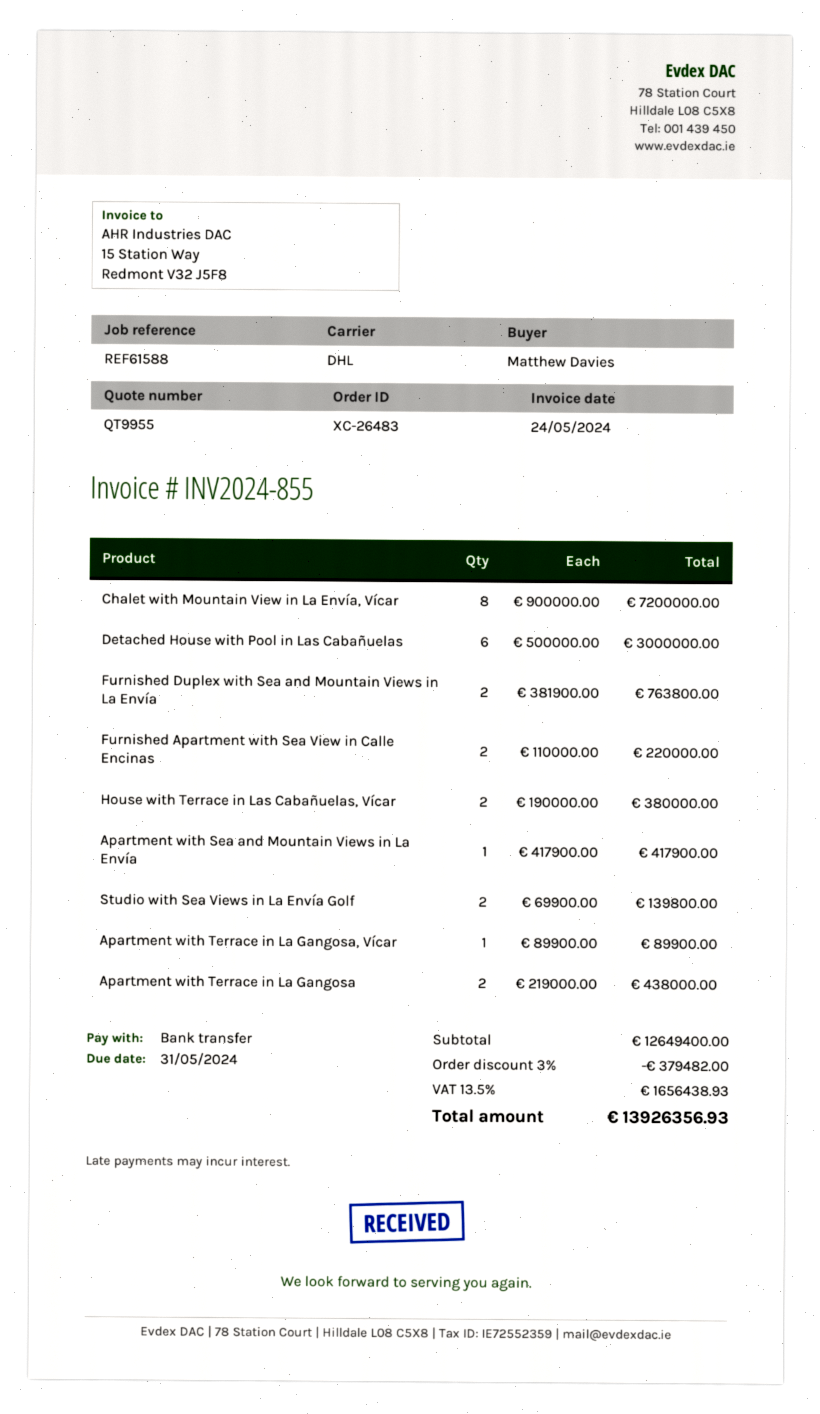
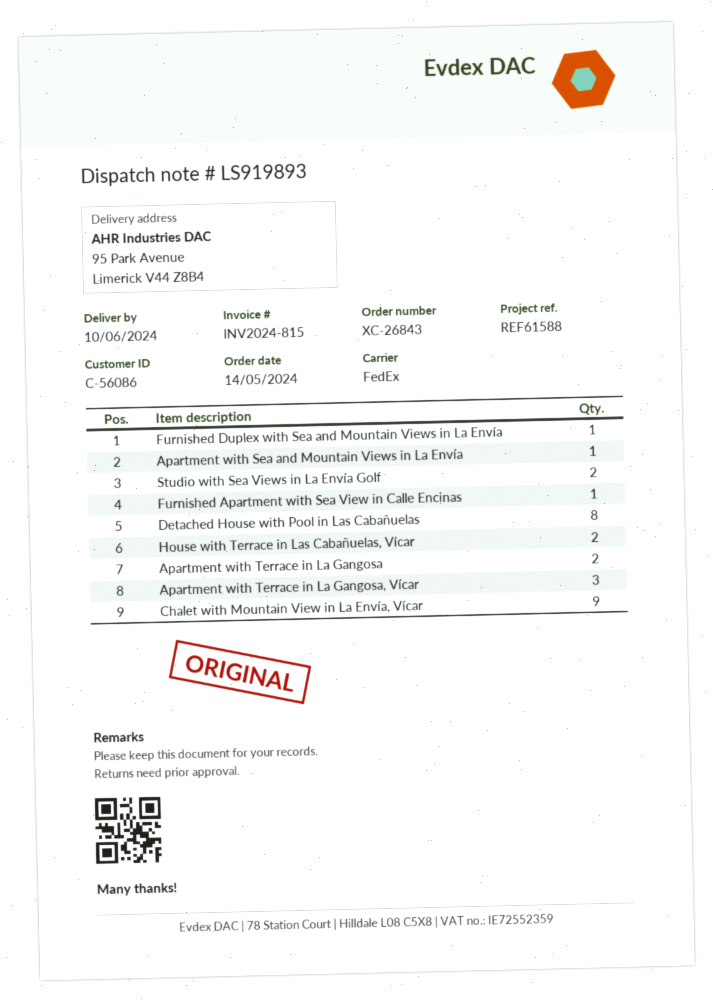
order number: XC-26483 -> XC-26843
invoice number: INV2024-855 -> INV2024-815
shipping method: DHL -> FedEx
Chalet with Mountain View in La Envía, Vícar: 8 -> 9
Detached House with Pool in Las Cabañuelas: 6 -> 8
Furnished Duplex with Sea and Mountain Views in La Envía: 2 -> 1
Furnished Apartment with Sea View in Calle Encinas: 2 -> 1
Apartment with Terrace in La Gangosa, Vícar: 1 -> 3

